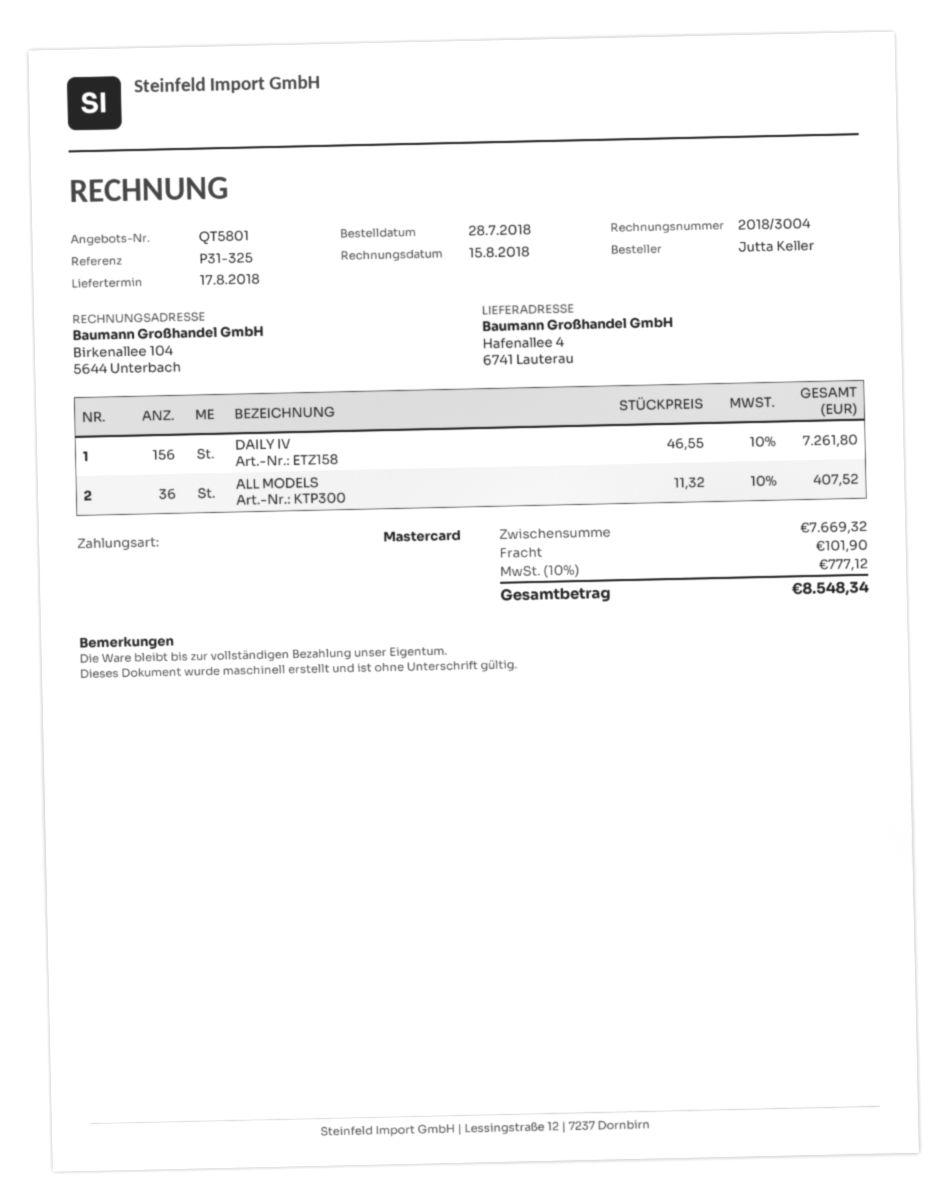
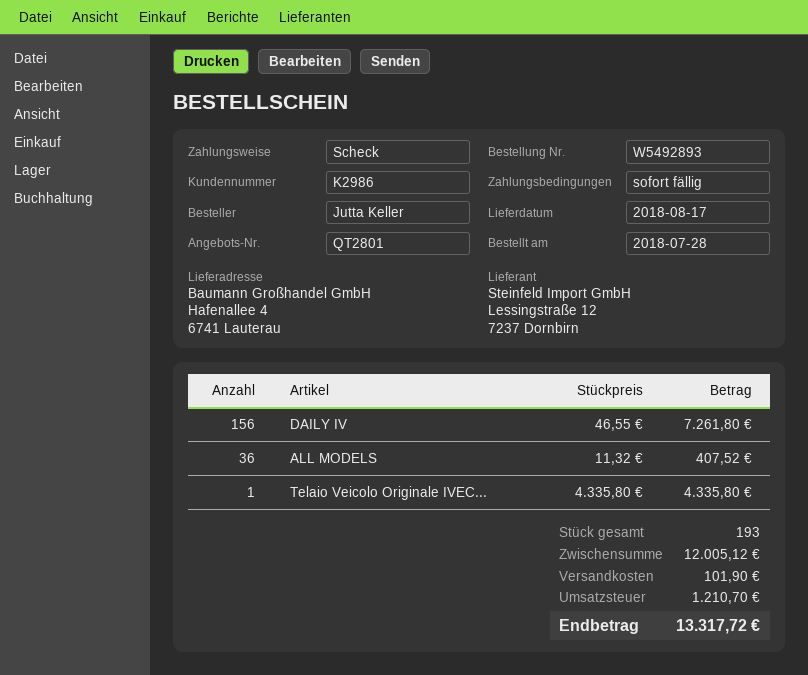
quote number: QT5801 -> QT2801
payment method: Mastercard -> cheque
Telaio Veicolo Originale IVEC...: none -> 1 x 4335.80 = 4335.80
subtotal: 7669.32 -> 12005.12
tax: 777.12 -> 1210.70
total: 8548.34 -> 13317.72

